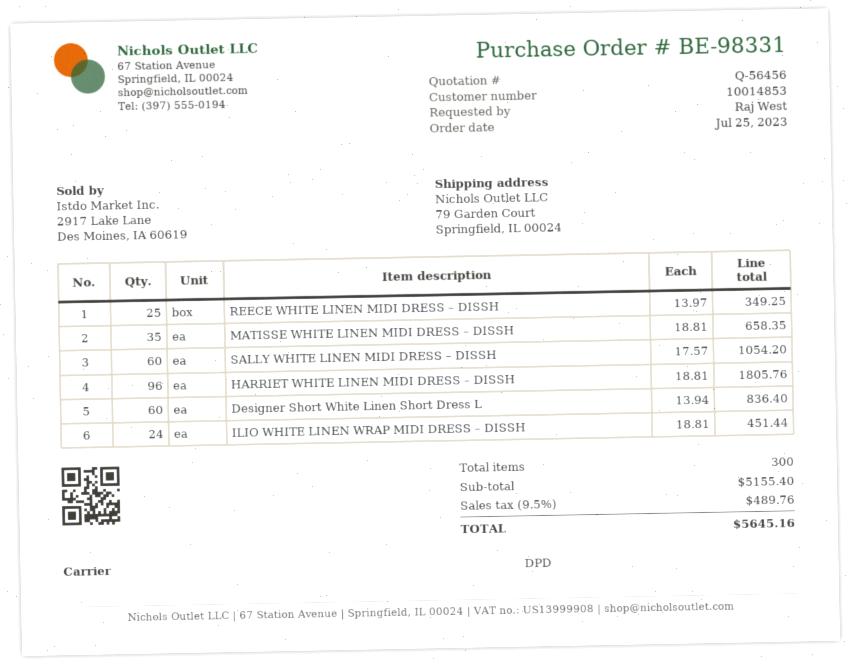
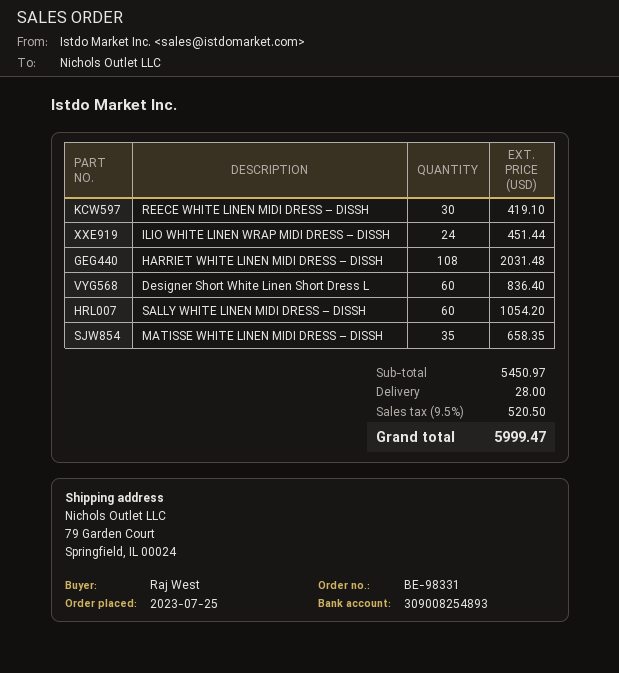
REECE WHITE LINEN MIDI DRESS – DISSH: 25 for 349.25 -> 30 for 419.10
HARRIET WHITE LINEN MIDI DRESS – DISSH: 96 for 1805.76 -> 108 for 2031.48
subtotal: 5155.40 -> 5450.97
shipping: none -> 28.00
tax: 9.5% = 489.76 -> 9.5% = 520.50
total: 5645.16 -> 5999.47

